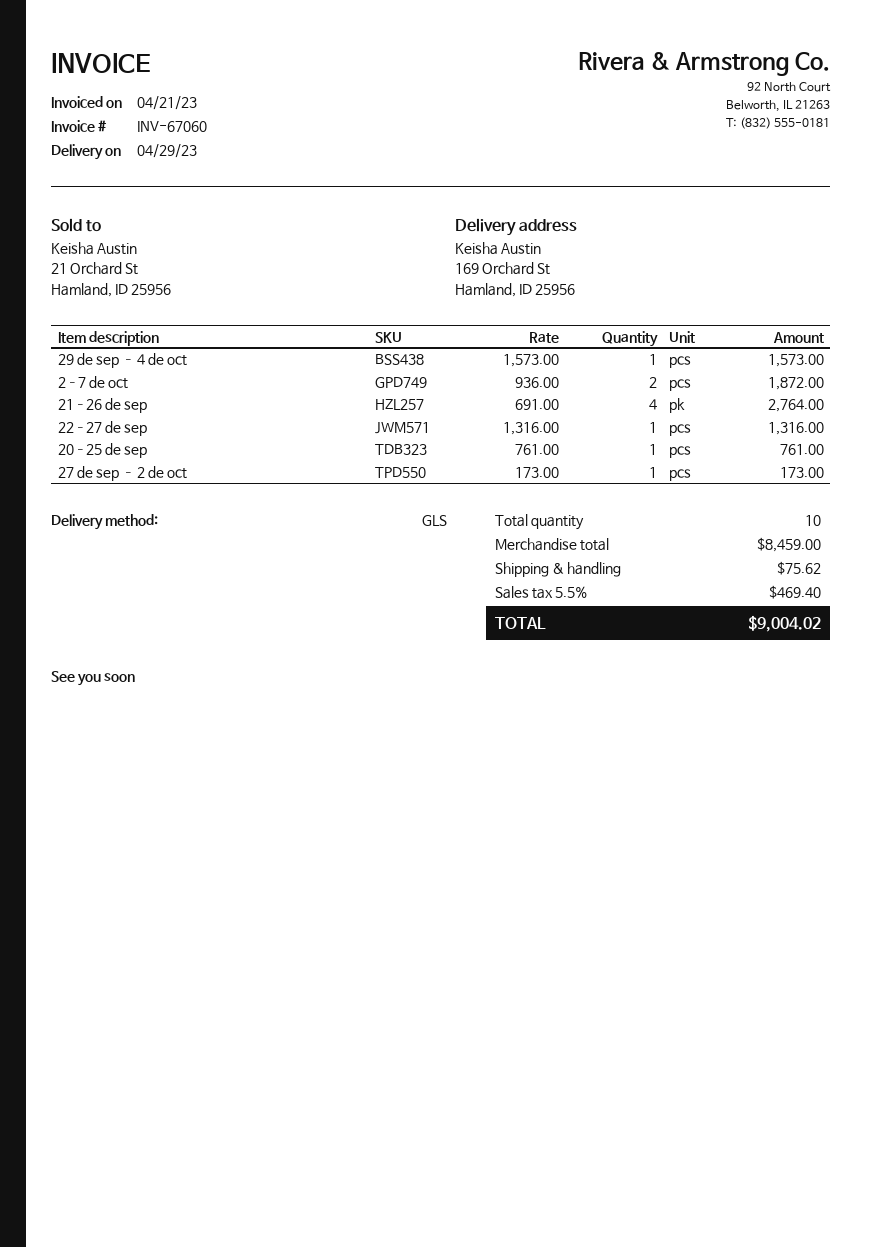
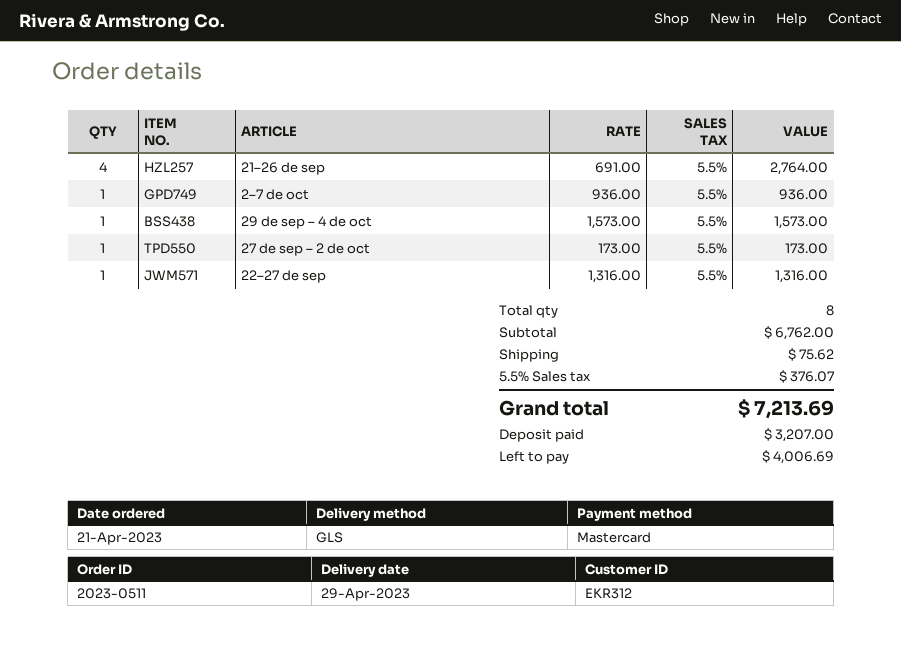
2–7 de oct: 2 x 936.00 = 1872.00 -> 1 x 936.00 = 936.00
20–25 de sep: 1 x 761.00 = 761.00 -> none
total quantity: 10 -> 8
subtotal: 8459.00 -> 6762.00
tax: 5.5% = 469.40 -> 5.5% = 376.07
total: 9004.02 -> 7213.69

